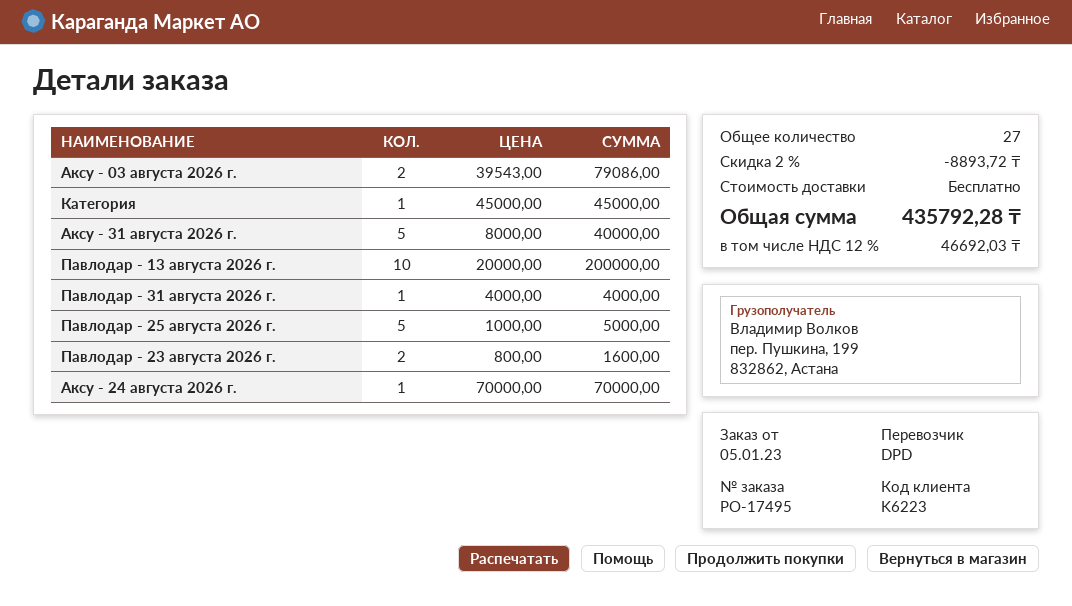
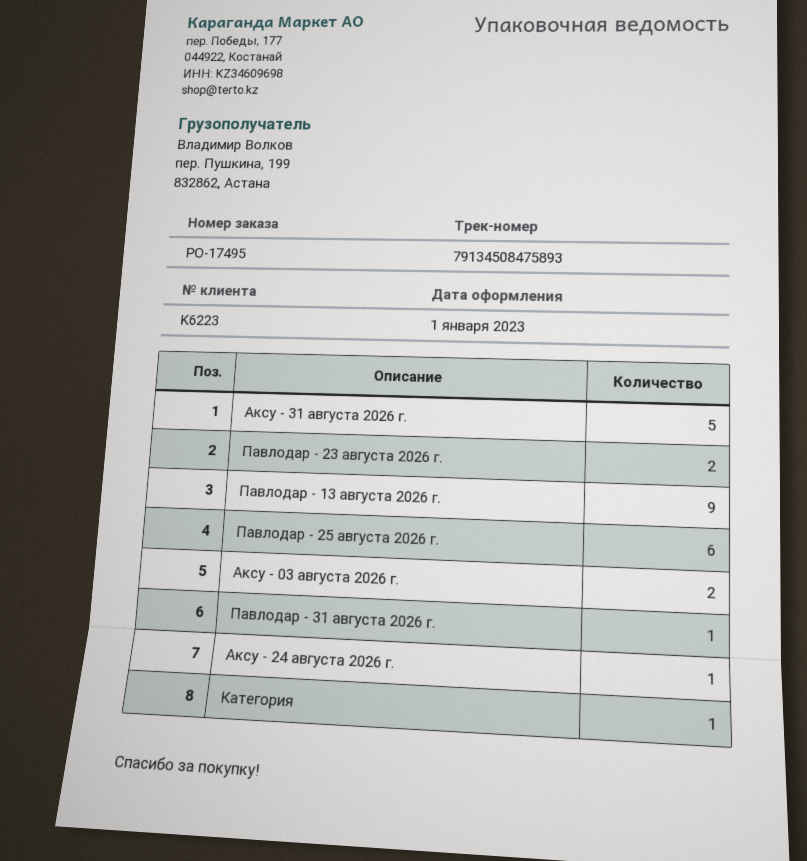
order date: 2023-01-05 -> 2023-01-01
Павлодар - 13 августа 2026 г.: 10 -> 9
Павлодар - 25 августа 2026 г.: 5 -> 6

